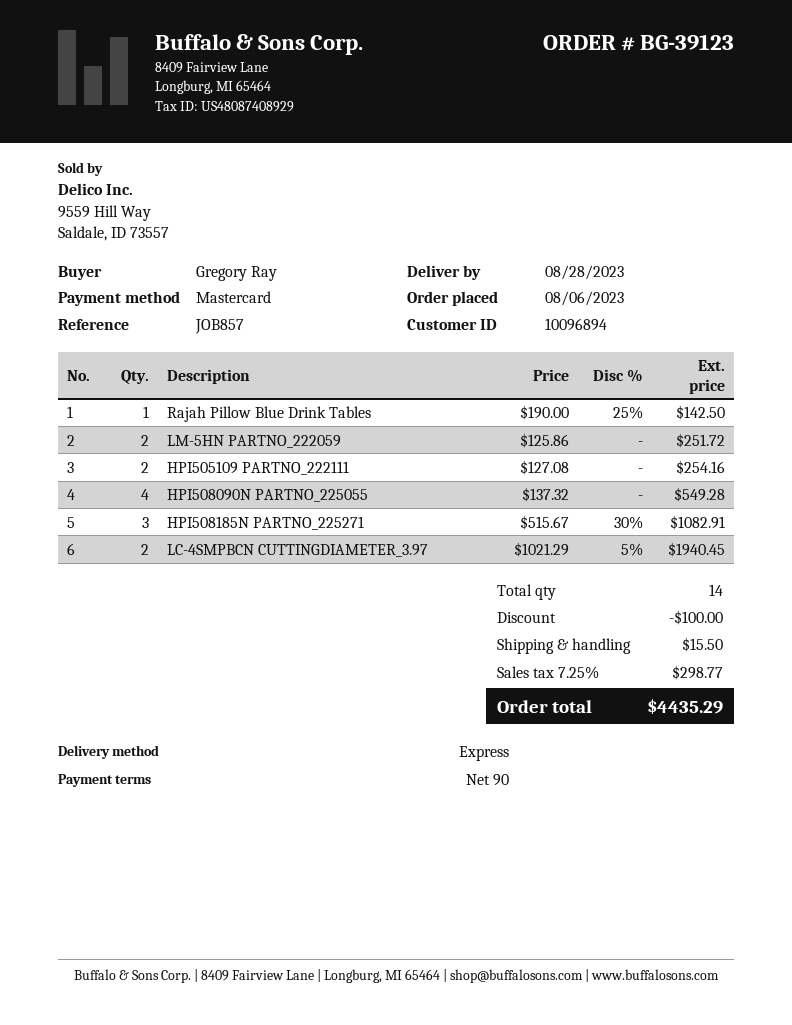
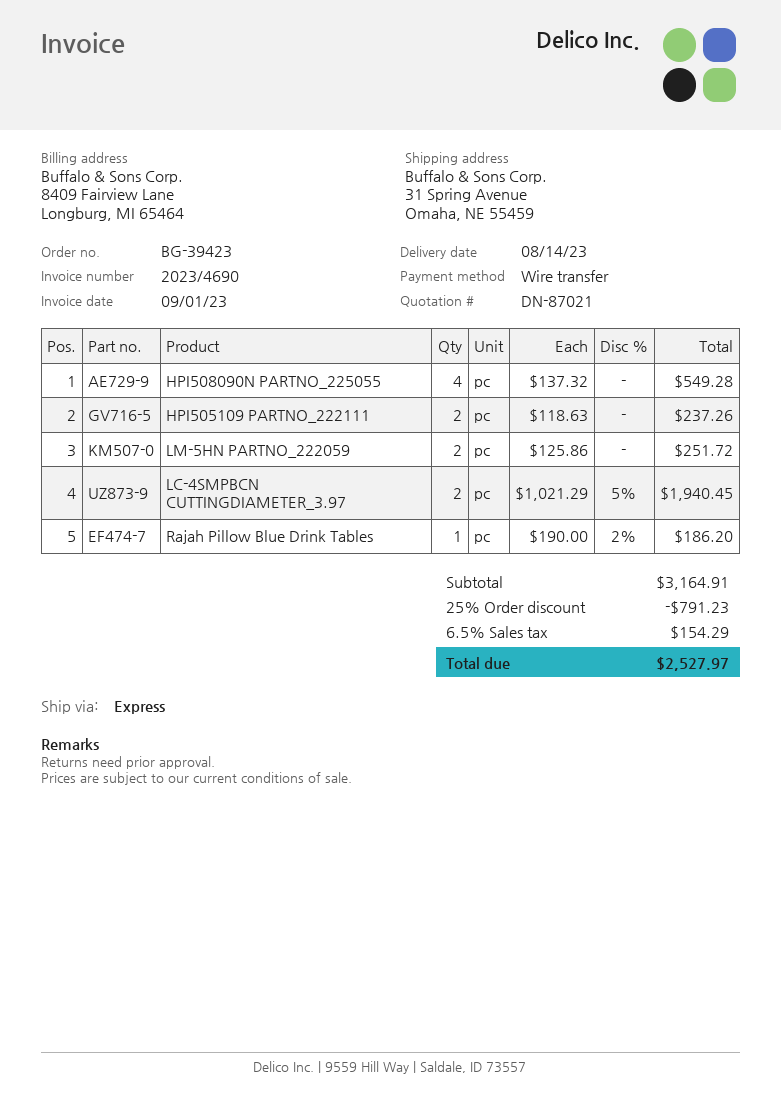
order number: BG-39123 -> BG-39423
delivery date: 2023-08-28 -> 2023-08-14
payment method: Mastercard -> bank transfer
Rajah Pillow Blue Drink Tables: 1 x 190.00 - 25% = 142.50 -> 1 x 190.00 - 2% = 186.20
HPI505109 PARTNO_222111: 2 x 127.08 = 254.16 -> 2 x 118.63 = 237.26
HPI508185N PARTNO_225271: 3 x 515.67 - 30% = 1082.91 -> none
discount: 100.00 -> 791.23
shipping: 15.50 -> none
tax: 7.25% = 298.77 -> 6.5% = 154.29
total: 4435.29 -> 2527.97

